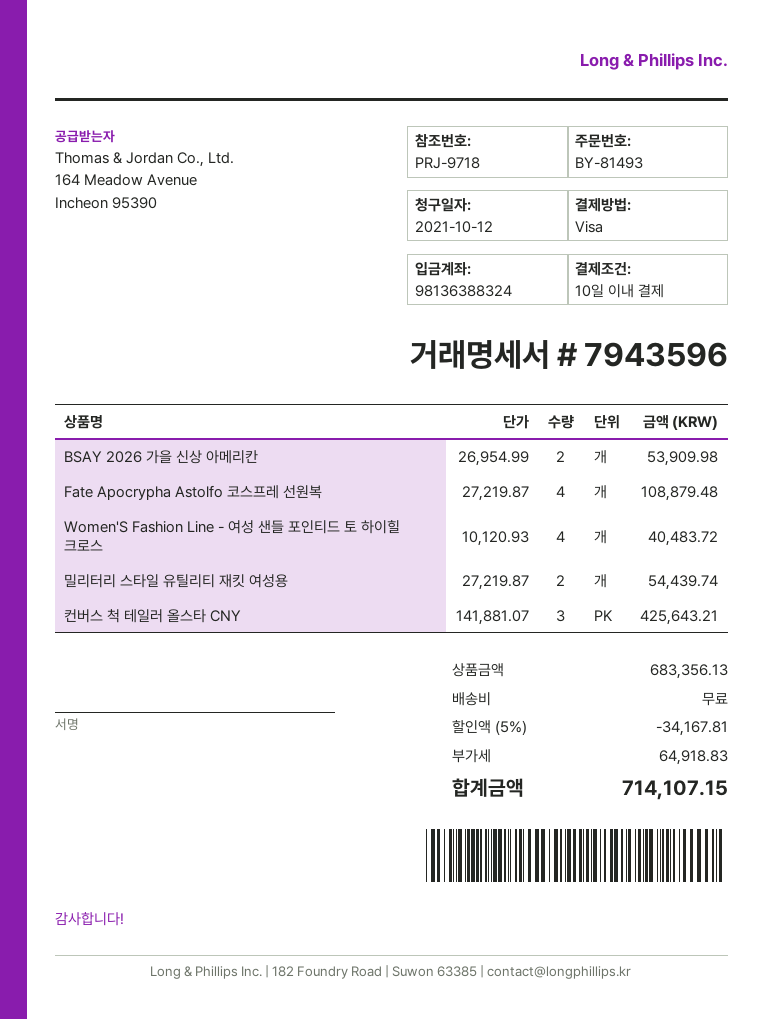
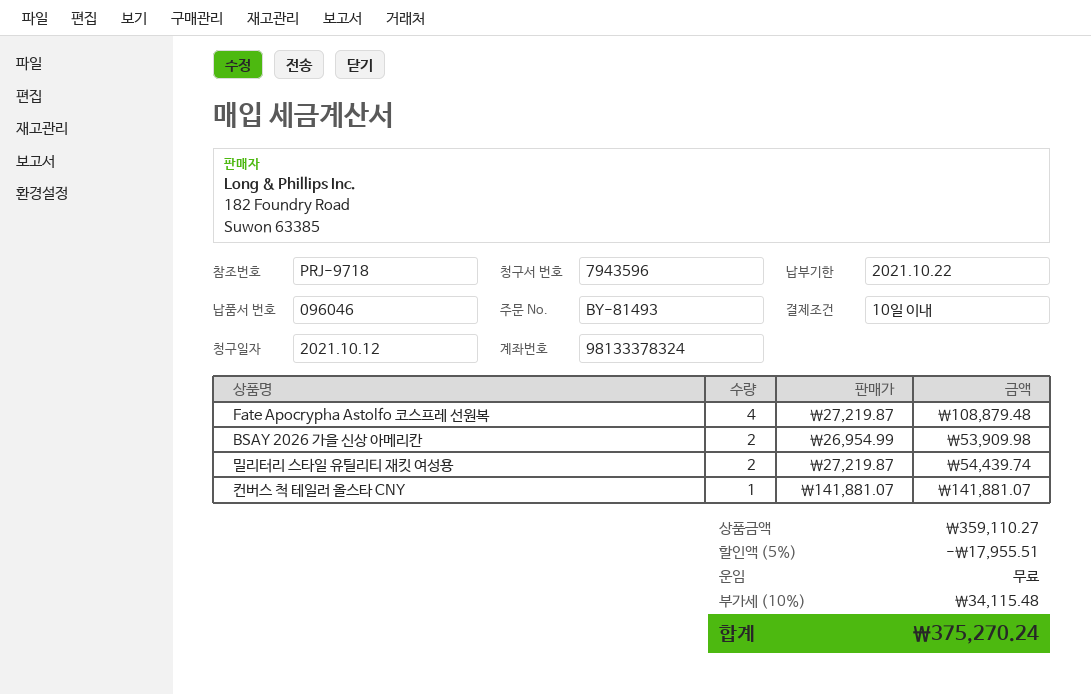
bank account: 98136388324 -> 98133378324
Women'S Fashion Line - 여성 샌들 포인티드 토 하이힐 크로스: 4 x 10120.93 = 40483.72 -> none
컨버스 척 테일러 올스타 CNY: 3 x 141881.07 = 425643.21 -> 1 x 141881.07 = 141881.07
subtotal: 683356.13 -> 359110.27
discount: 5% = 34167.81 -> 5% = 17955.51
tax: 64918.83 -> 34115.48
total: 714107.15 -> 375270.24

